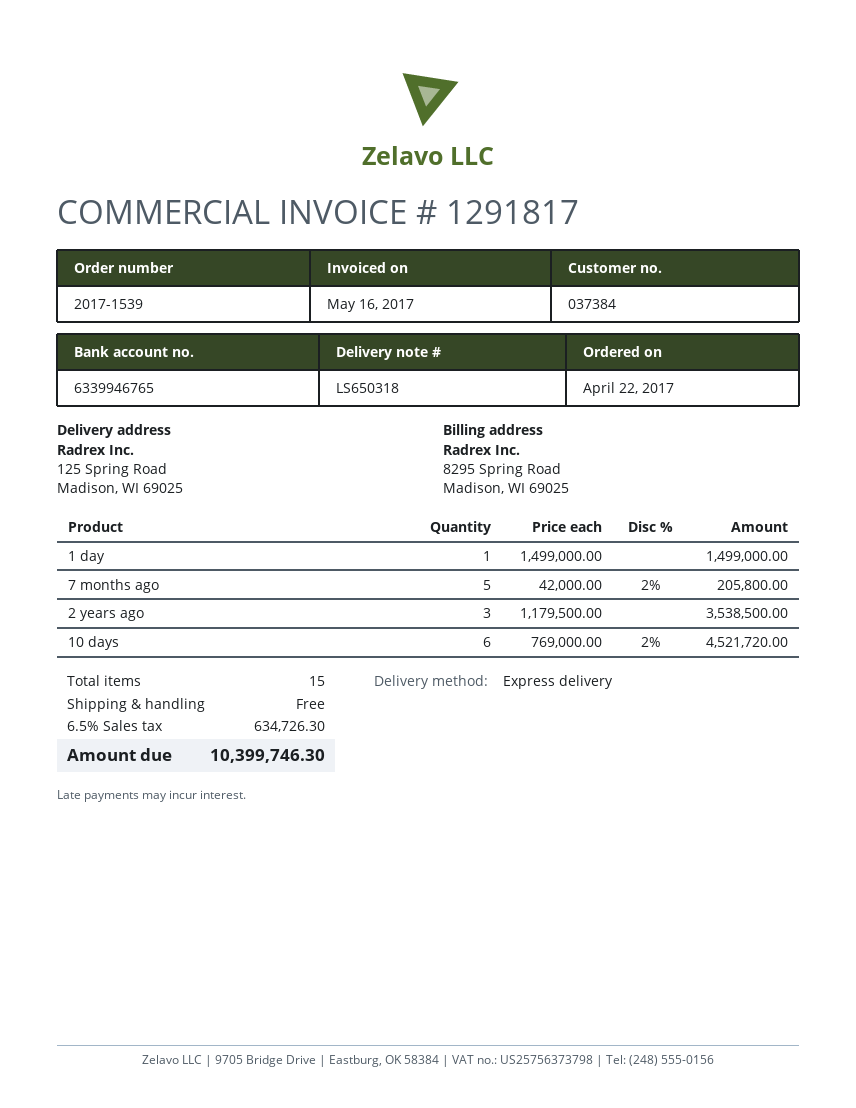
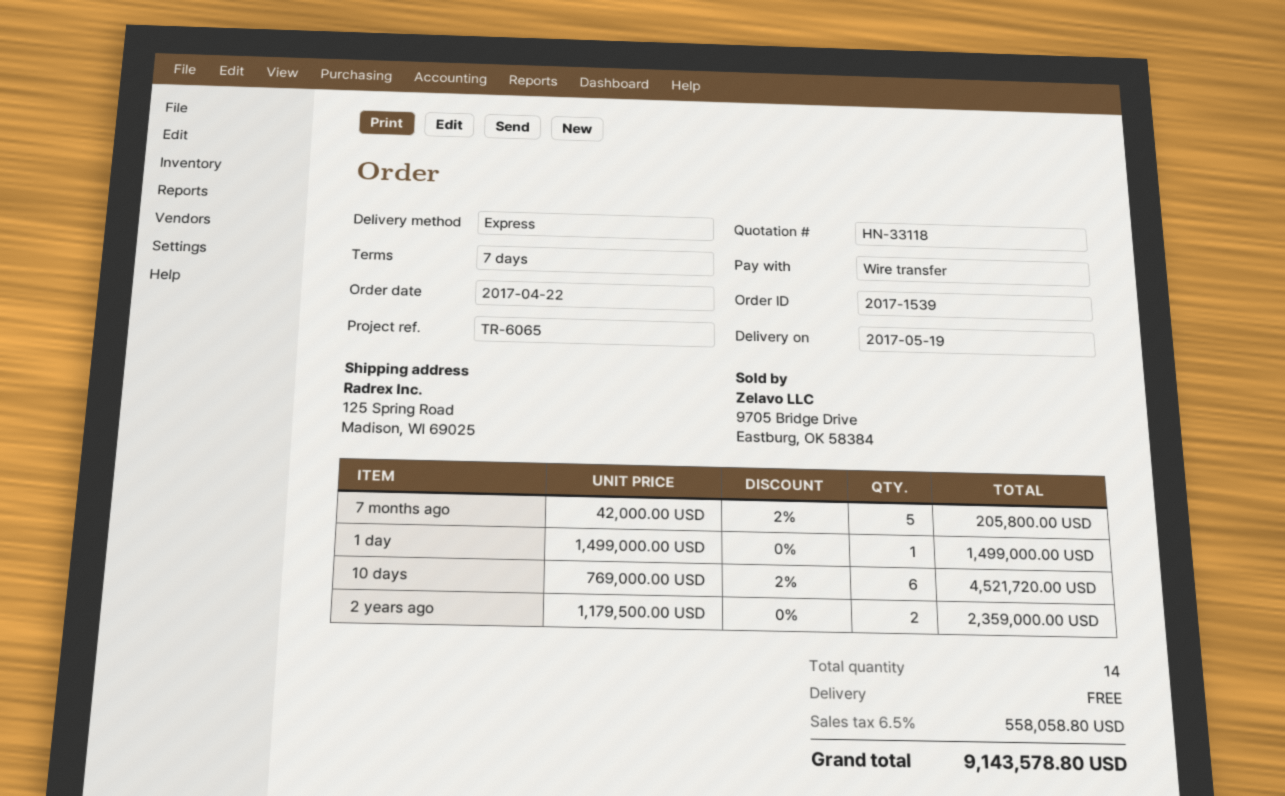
2 years ago: 3 x 1179500.00 = 3538500.00 -> 2 x 1179500.00 = 2359000.00
total quantity: 15 -> 14
tax: 6.5% = 634726.30 -> 6.5% = 558058.80
total: 10399746.30 -> 9143578.80

